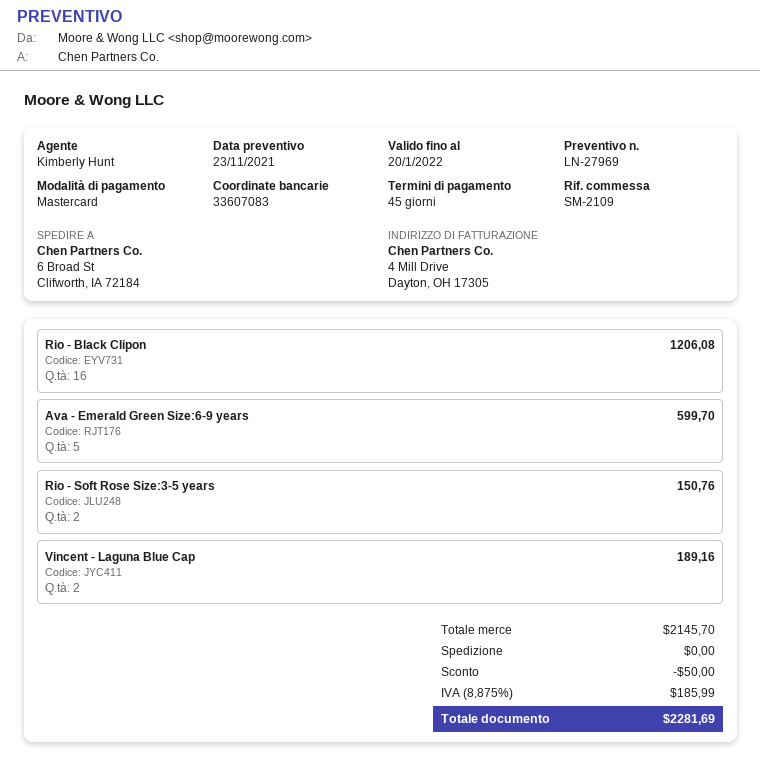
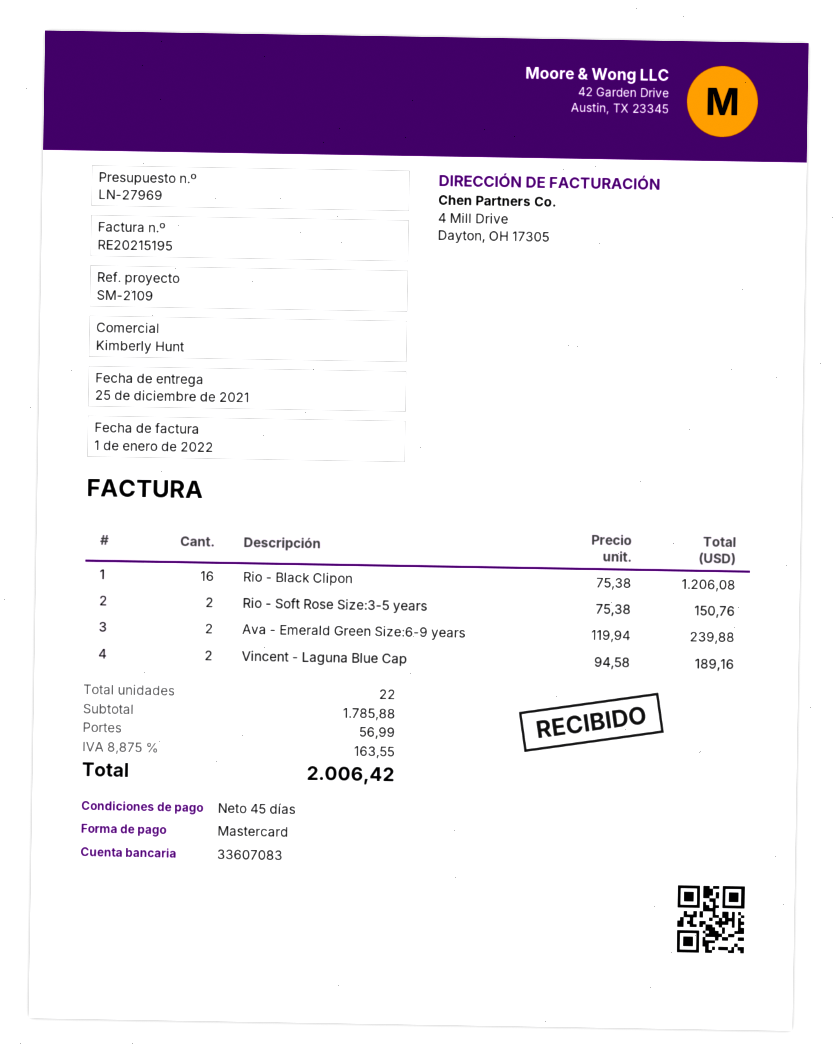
Ava - Emerald Green Size:6-9 years: 5 for 599.70 -> 2 for 239.88
subtotal: 2145.70 -> 1785.88
discount: 50.00 -> none
shipping: 0.00 -> 56.99
tax: 8.875% = 185.99 -> 8.875% = 163.55
total: 2281.69 -> 2006.42

